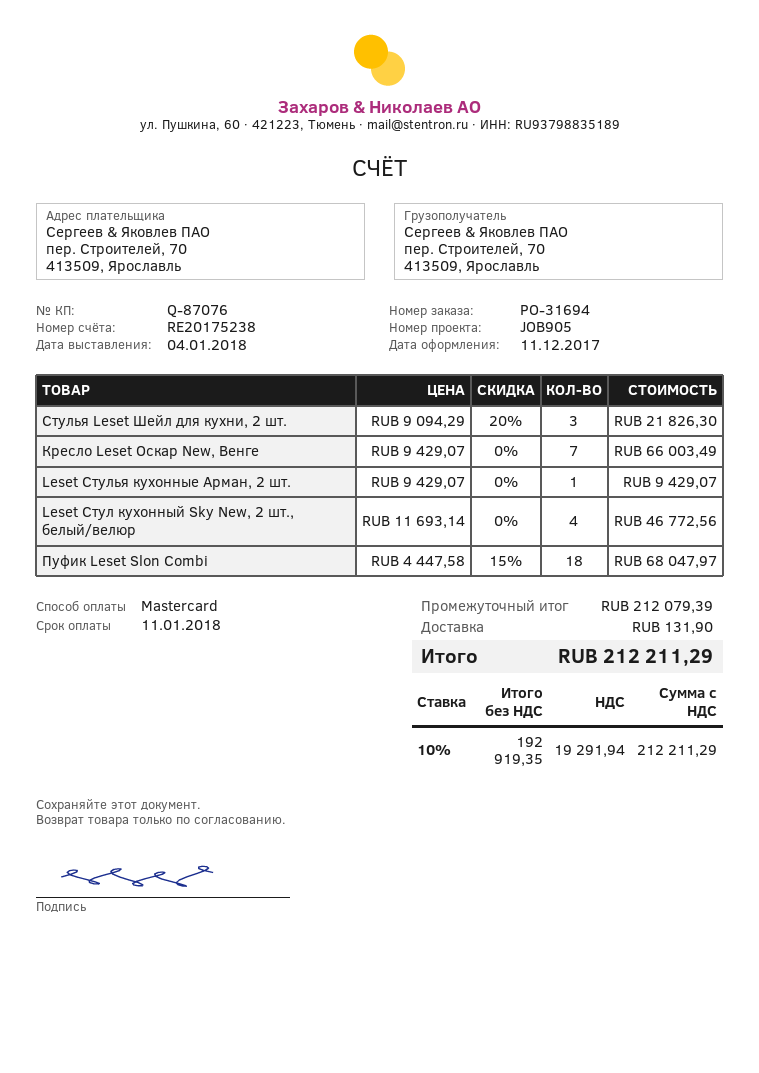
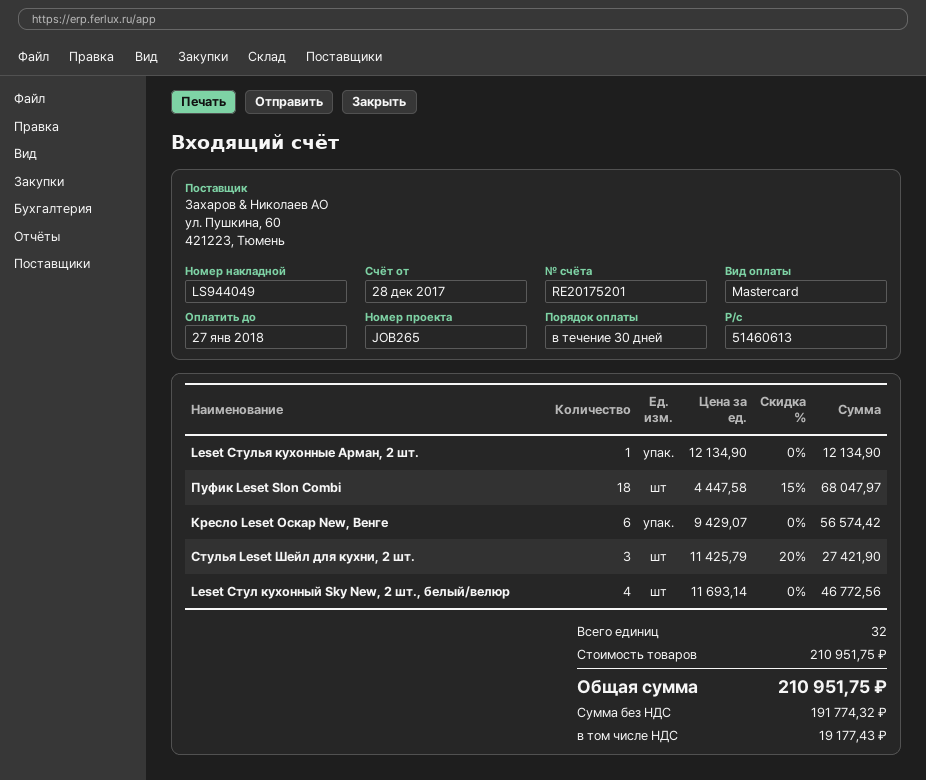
invoice number: RE20175238 -> RE20175201
invoice date: 2018-01-04 -> 2017-12-28
due date: 2018-01-11 -> 2018-01-27
reference: JOB905 -> JOB265
Стулья Leset Шейл для кухни, 2 шт.: 3 x 9094.29 - 20% = 21826.30 -> 3 x 11425.79 - 20% = 27421.90
Кресло Leset Оскар New, Венге: 7 x 9429.07 = 66003.49 -> 6 x 9429.07 = 56574.42
Leset Стулья кухонные Арман, 2 шт.: 1 x 9429.07 = 9429.07 -> 1 x 12134.90 = 12134.90
subtotal: 212079.39 -> 210951.75
shipping: 131.90 -> none
net: 192919.35 -> 191774.32
tax: 19291.94 -> 19177.43
total: 212211.29 -> 210951.75

